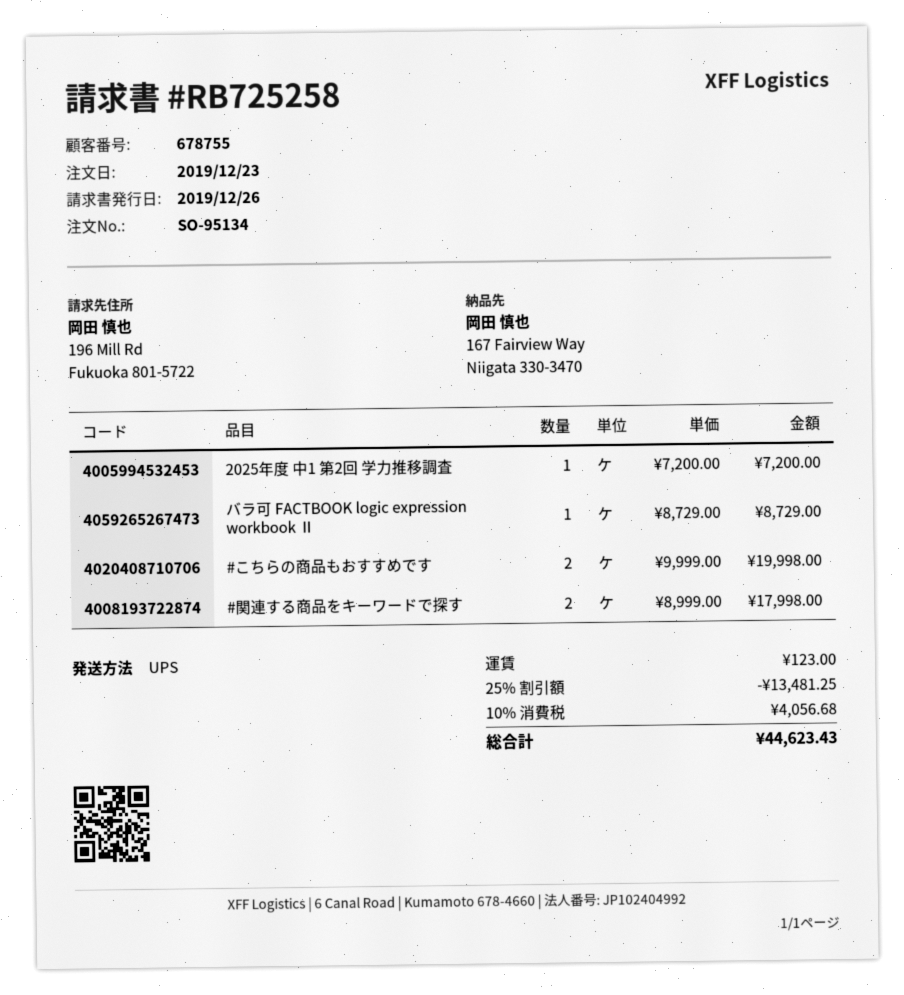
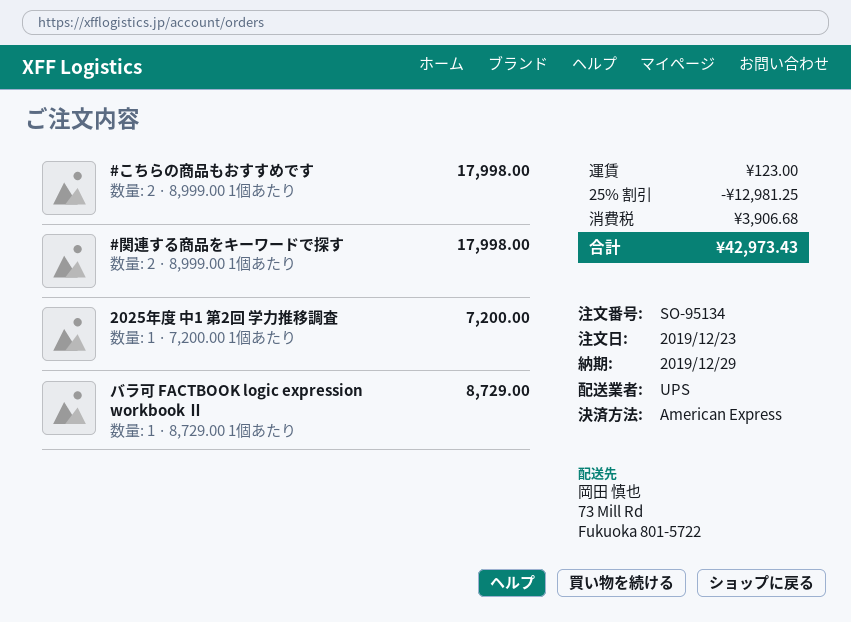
ship to: 167 Fairview Way, Niigata 330-3470 -> 73 Mill Rd, Fukuoka 801-5722
#こちらの商品もおすすめです: 2 x 9999.00 = 19998.00 -> 2 x 8999.00 = 17998.00
discount: 25% = 13481.25 -> 25% = 12981.25
tax: 4056.68 -> 3906.68
total: 44623.43 -> 42973.43

